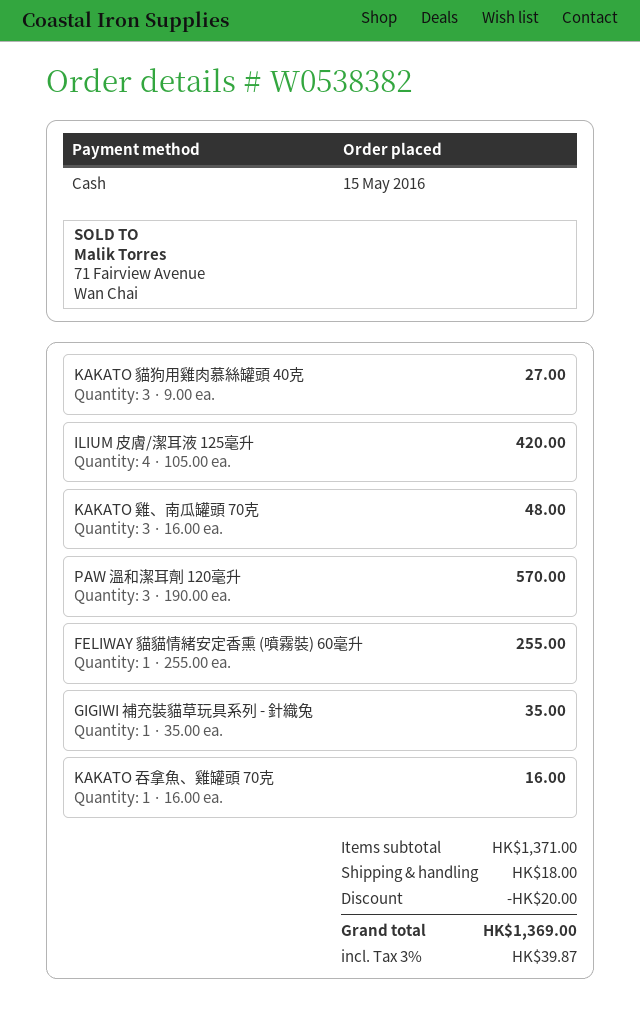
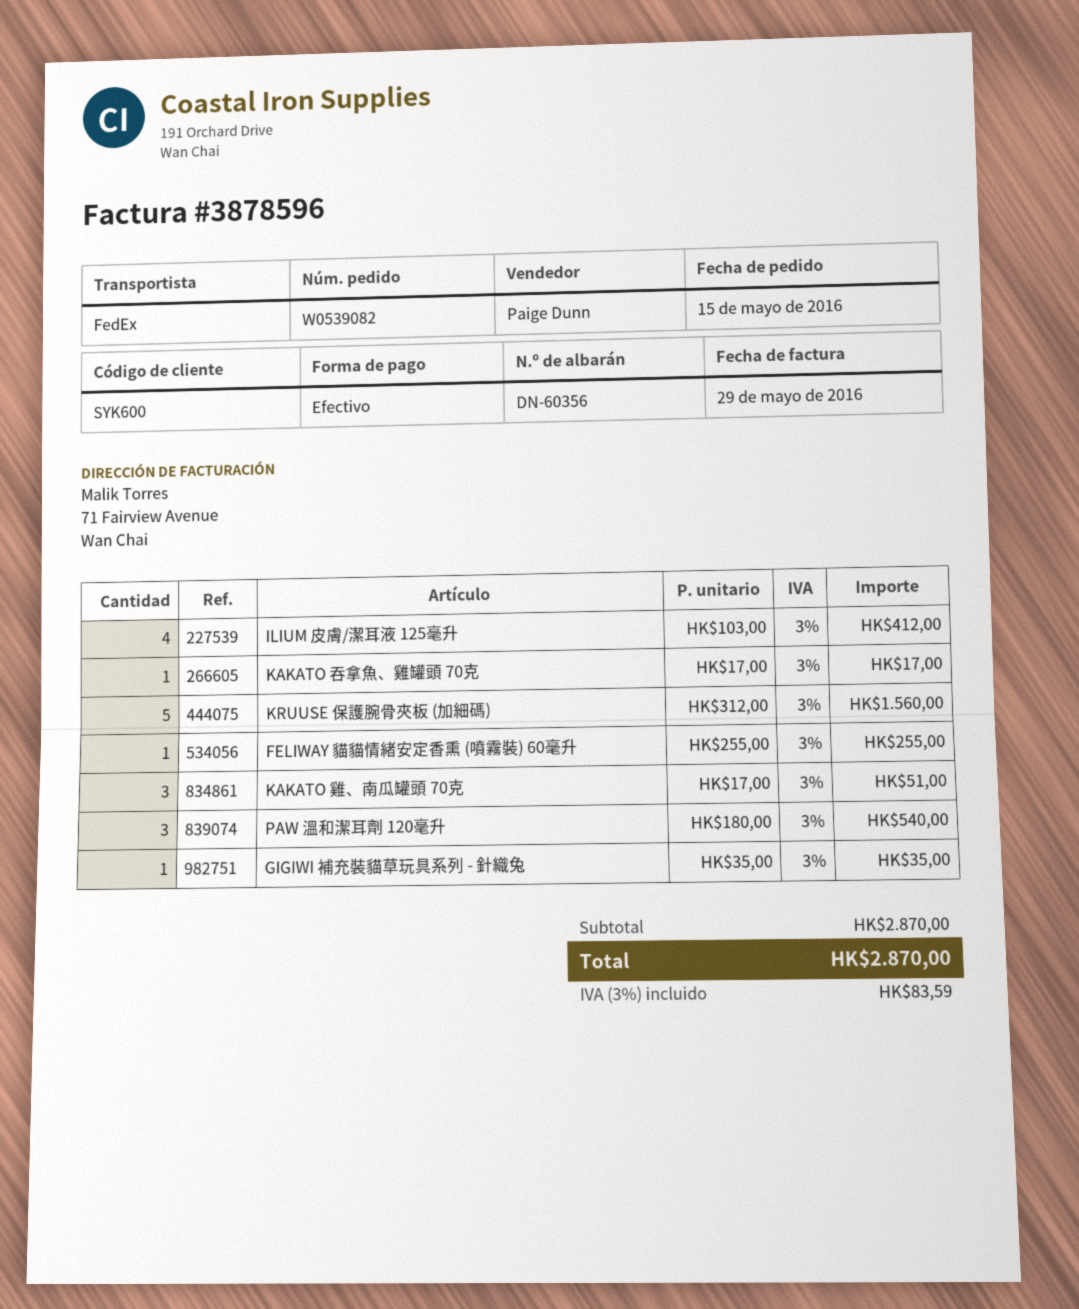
order number: W0538382 -> W0539082
KAKATO 貓狗用雞肉慕絲罐頭 40克: 3 x 9.00 = 27.00 -> none
ILIUM 皮膚/潔耳液 125毫升: 4 x 105.00 = 420.00 -> 4 x 103.00 = 412.00
KAKATO 雞、南瓜罐頭 70克: 3 x 16.00 = 48.00 -> 3 x 17.00 = 51.00
PAW 溫和潔耳劑 120毫升: 3 x 190.00 = 570.00 -> 3 x 180.00 = 540.00
KAKATO 吞拿魚、雞罐頭 70克: 1 x 16.00 = 16.00 -> 1 x 17.00 = 17.00
KRUUSE 保護腕骨夾板 (加細碼): none -> 5 x 312.00 = 1560.00
subtotal: 1371.00 -> 2870.00
discount: 20.00 -> none
shipping: 18.00 -> none
tax: 3% = 39.87 -> 3% = 83.59
total: 1369.00 -> 2870.00

